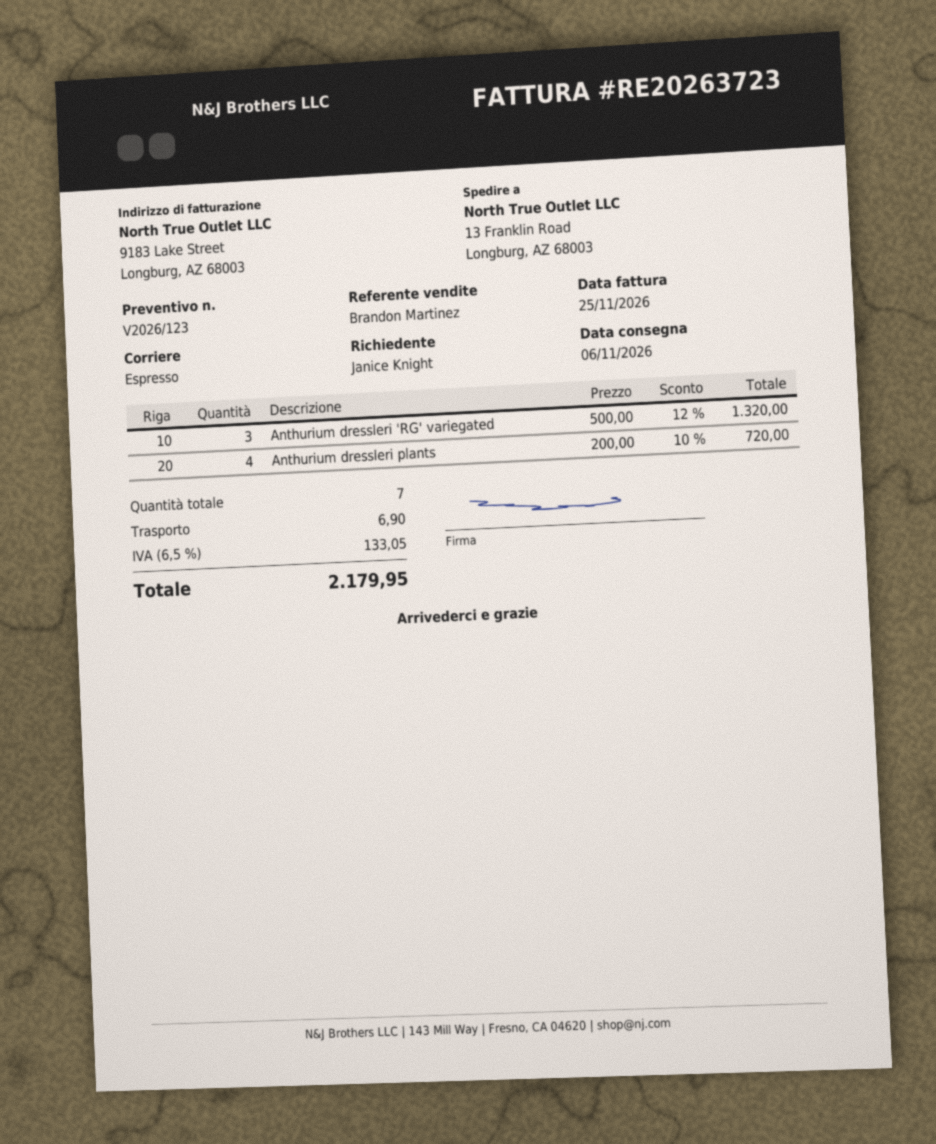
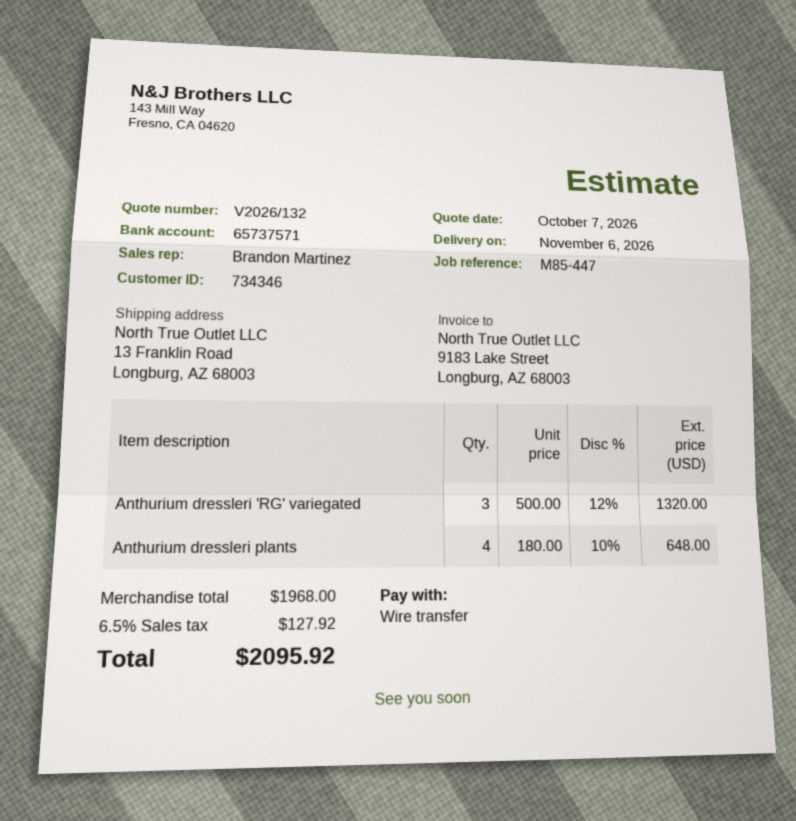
quote number: V2026/123 -> V2026/132
Anthurium dressleri plants: 4 x 200.00 - 10% = 720.00 -> 4 x 180.00 - 10% = 648.00
shipping: 6.90 -> none
tax: 6.5% = 133.05 -> 6.5% = 127.92
total: 2179.95 -> 2095.92

